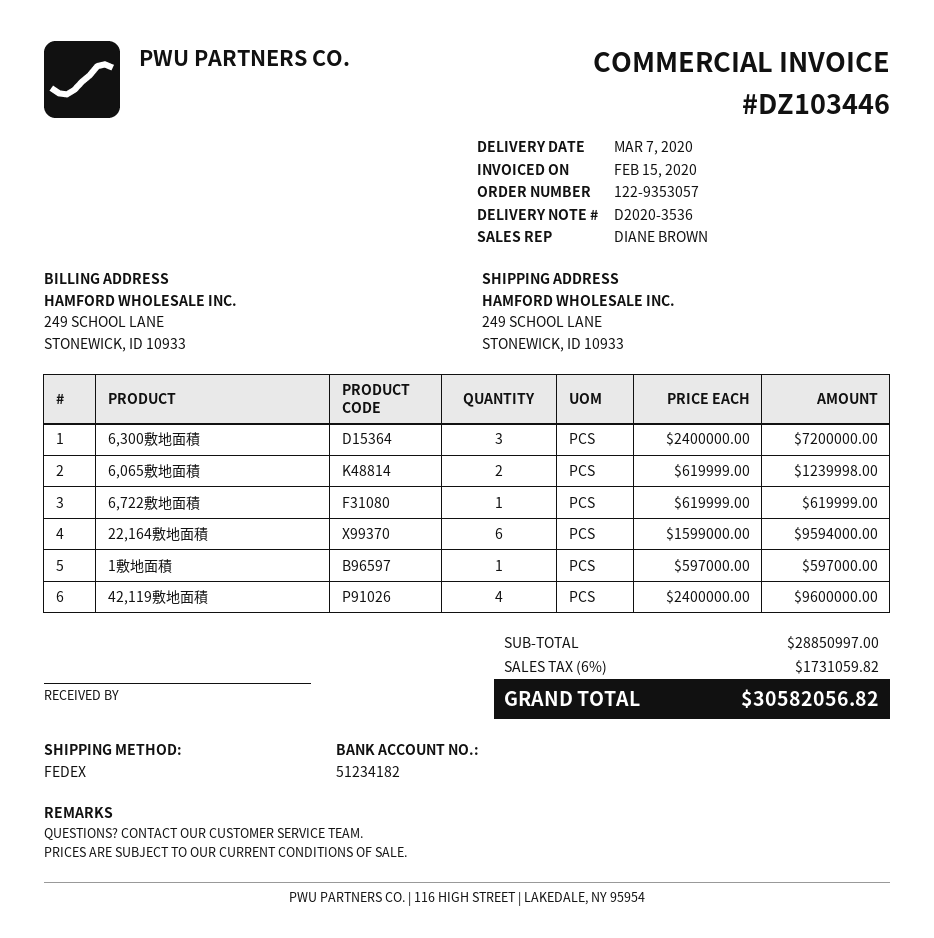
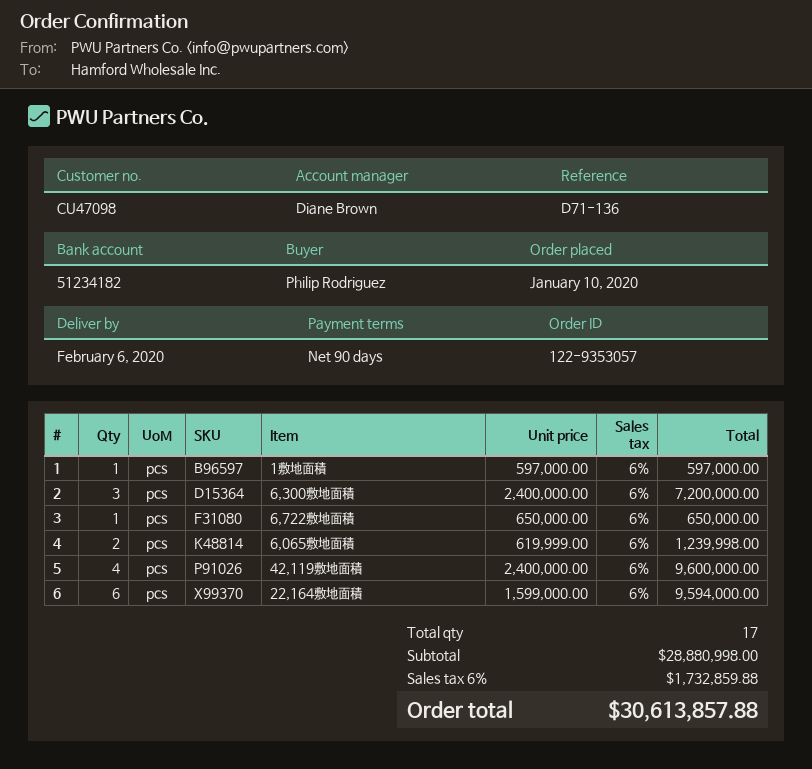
delivery date: 2020-03-07 -> 2020-02-06
6,722敷地面積: 1 x 619999.00 = 619999.00 -> 1 x 650000.00 = 650000.00
subtotal: 28850997.00 -> 28880998.00
tax: 6% = 1731059.82 -> 6% = 1732859.88
total: 30582056.82 -> 30613857.88

